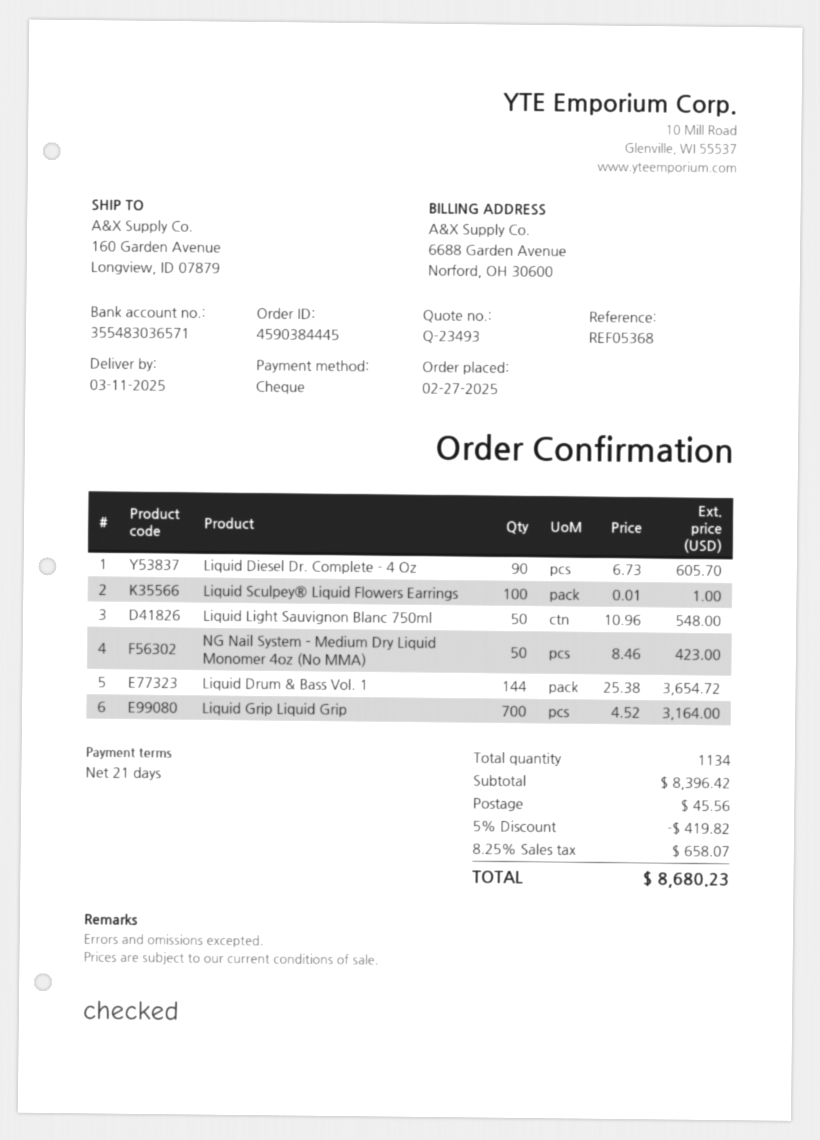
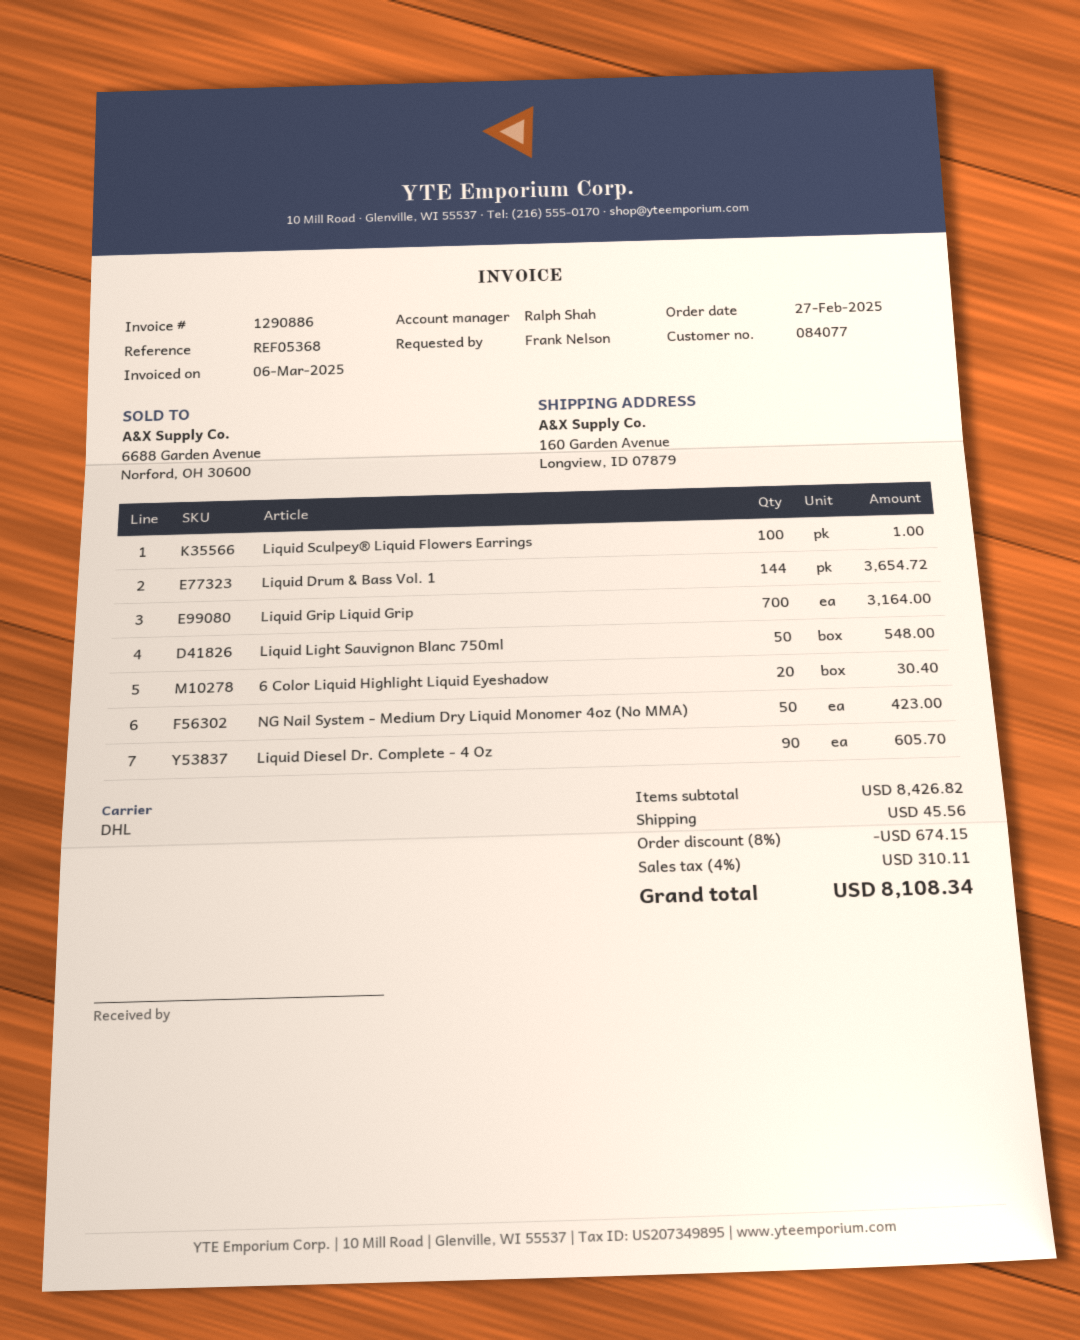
6 Color Liquid Highlight Liquid Eyeshadow: none -> 20 for 30.40
subtotal: 8396.42 -> 8426.82
discount: 5% = 419.82 -> 8% = 674.15
tax: 8.25% = 658.07 -> 4% = 310.11
total: 8680.23 -> 8108.34

